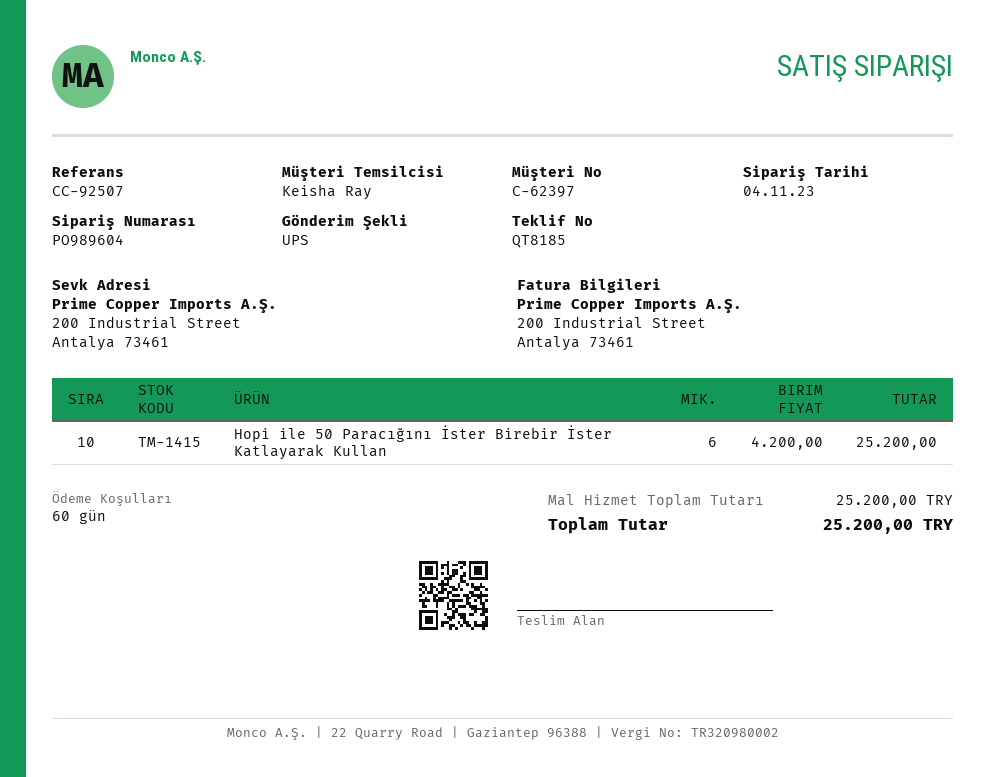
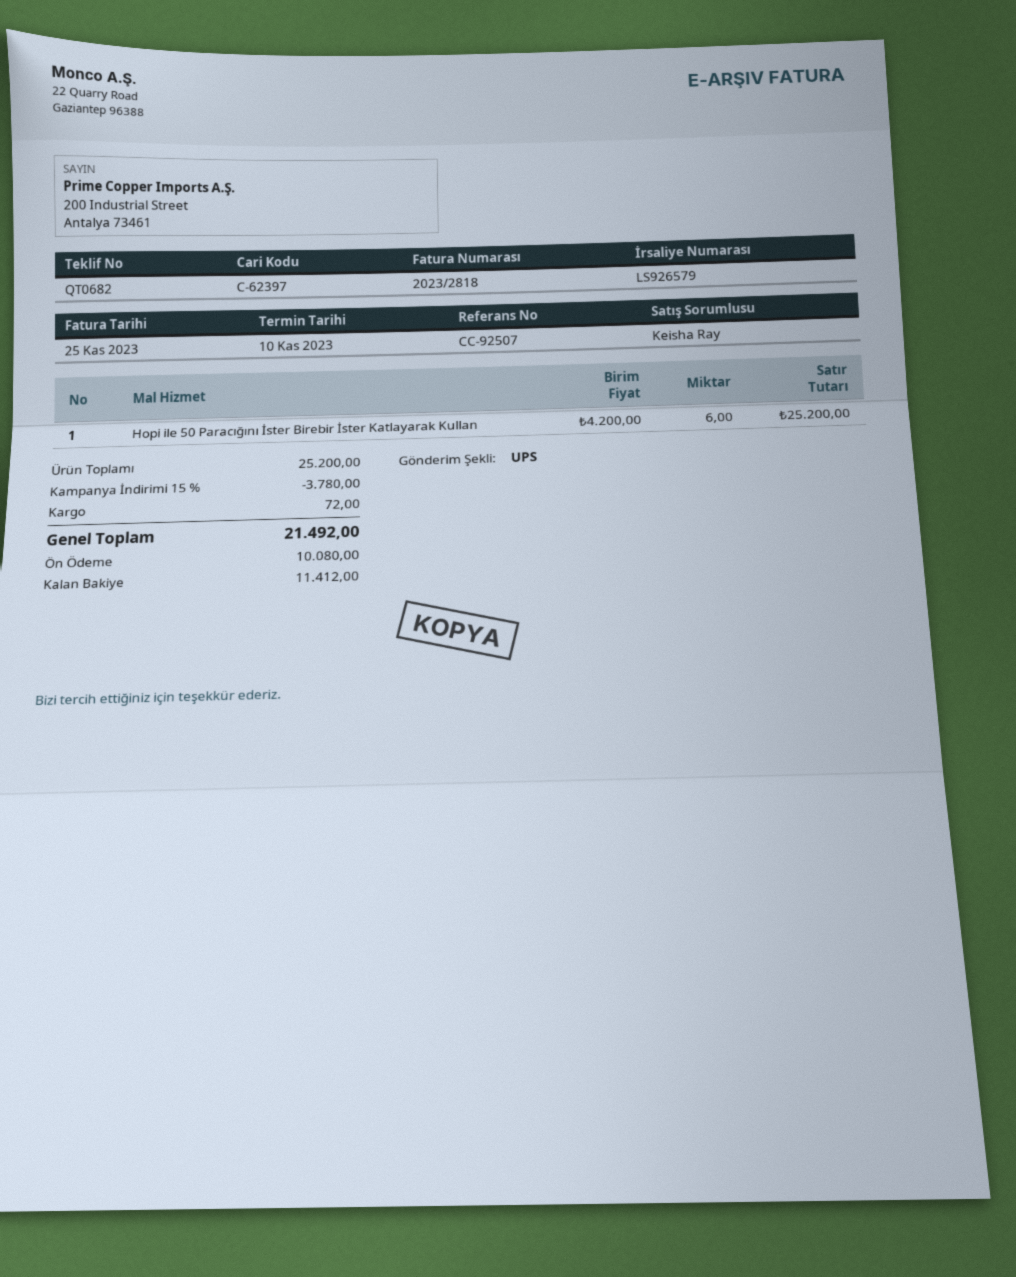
quote number: QT8185 -> QT0682
discount: none -> 15% = 3780.00
shipping: none -> 72.00
total: 25200.00 -> 21492.00

